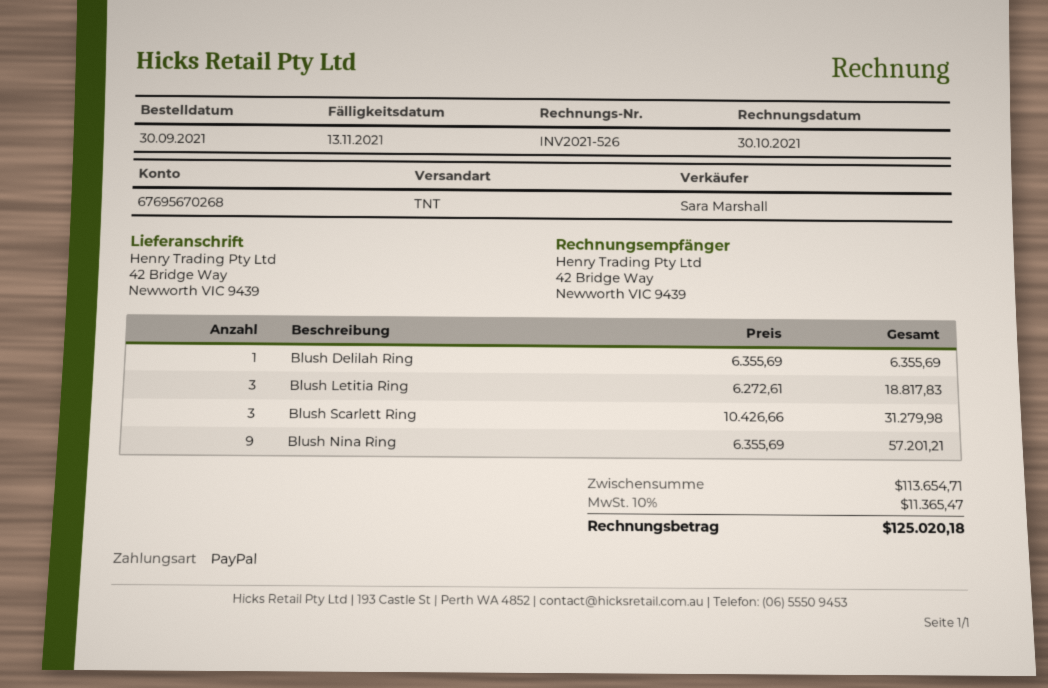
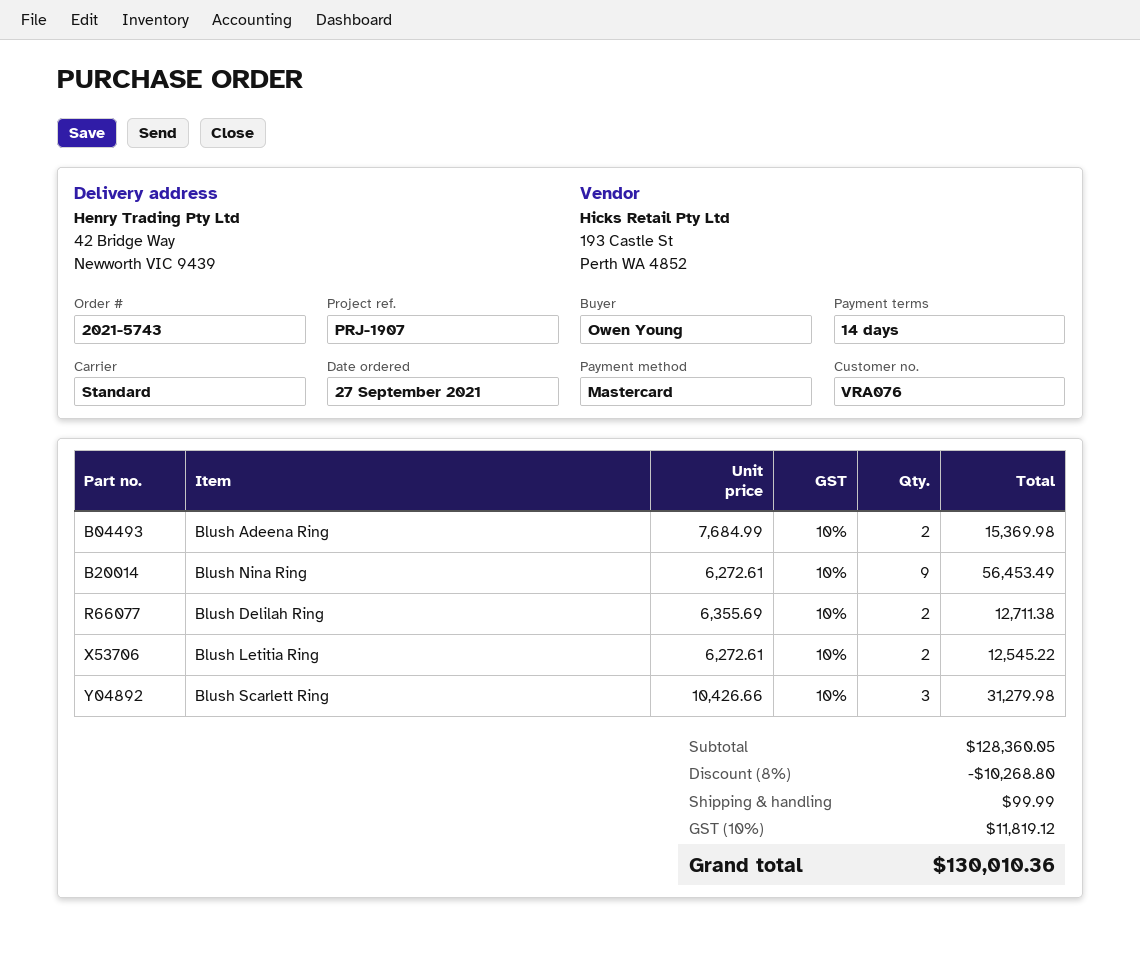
order date: 2021-09-30 -> 2021-09-27
payment method: PayPal -> Mastercard
shipping method: TNT -> standard
Blush Delilah Ring: 1 x 6355.69 = 6355.69 -> 2 x 6355.69 = 12711.38
Blush Letitia Ring: 3 x 6272.61 = 18817.83 -> 2 x 6272.61 = 12545.22
Blush Nina Ring: 9 x 6355.69 = 57201.21 -> 9 x 6272.61 = 56453.49
Blush Adeena Ring: none -> 2 x 7684.99 = 15369.98
subtotal: 113654.71 -> 128360.05
discount: none -> 8% = 10268.80
shipping: none -> 99.99
tax: 10% = 11365.47 -> 10% = 11819.12
total: 125020.18 -> 130010.36

